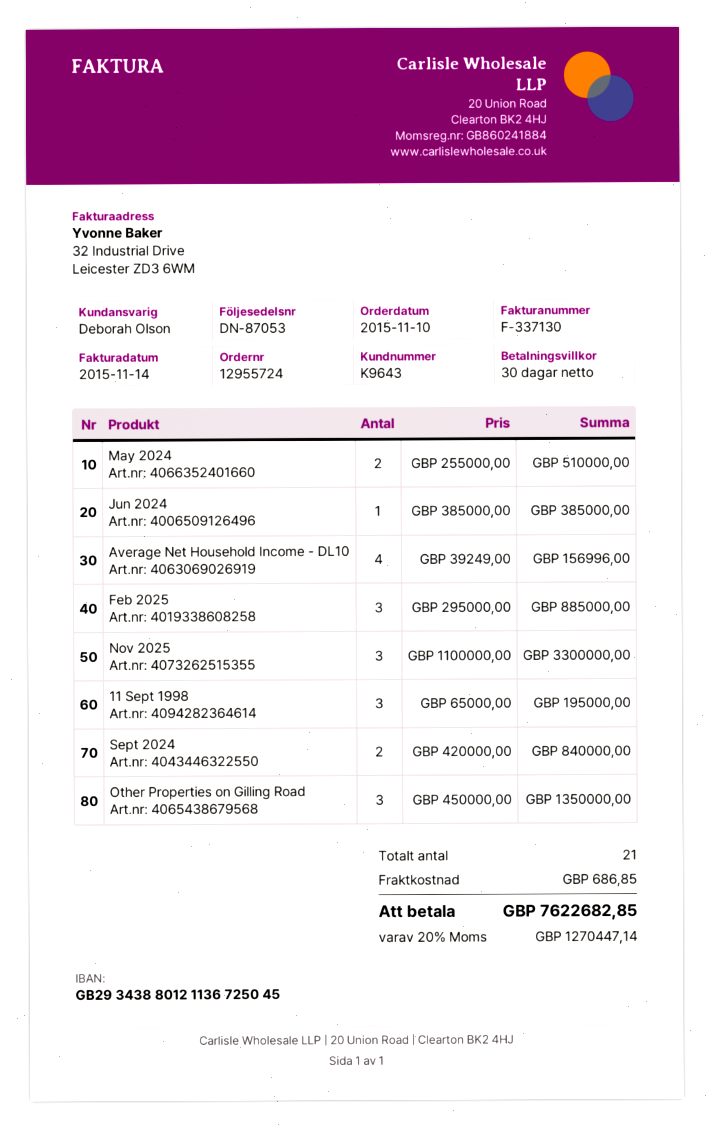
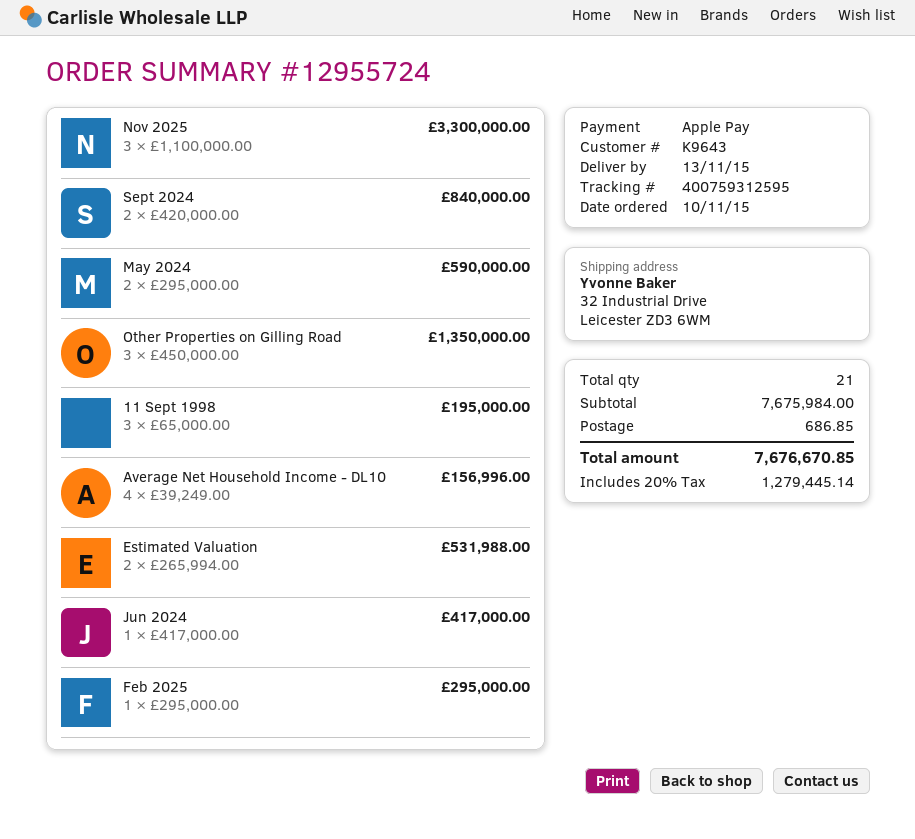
May 2024: 2 x 255000.00 = 510000.00 -> 2 x 295000.00 = 590000.00
Jun 2024: 1 x 385000.00 = 385000.00 -> 1 x 417000.00 = 417000.00
Feb 2025: 3 x 295000.00 = 885000.00 -> 1 x 295000.00 = 295000.00
Estimated Valuation: none -> 2 x 265994.00 = 531988.00
tax: 20% = 1270447.14 -> 20% = 1279445.14
total: 7622682.85 -> 7676670.85

